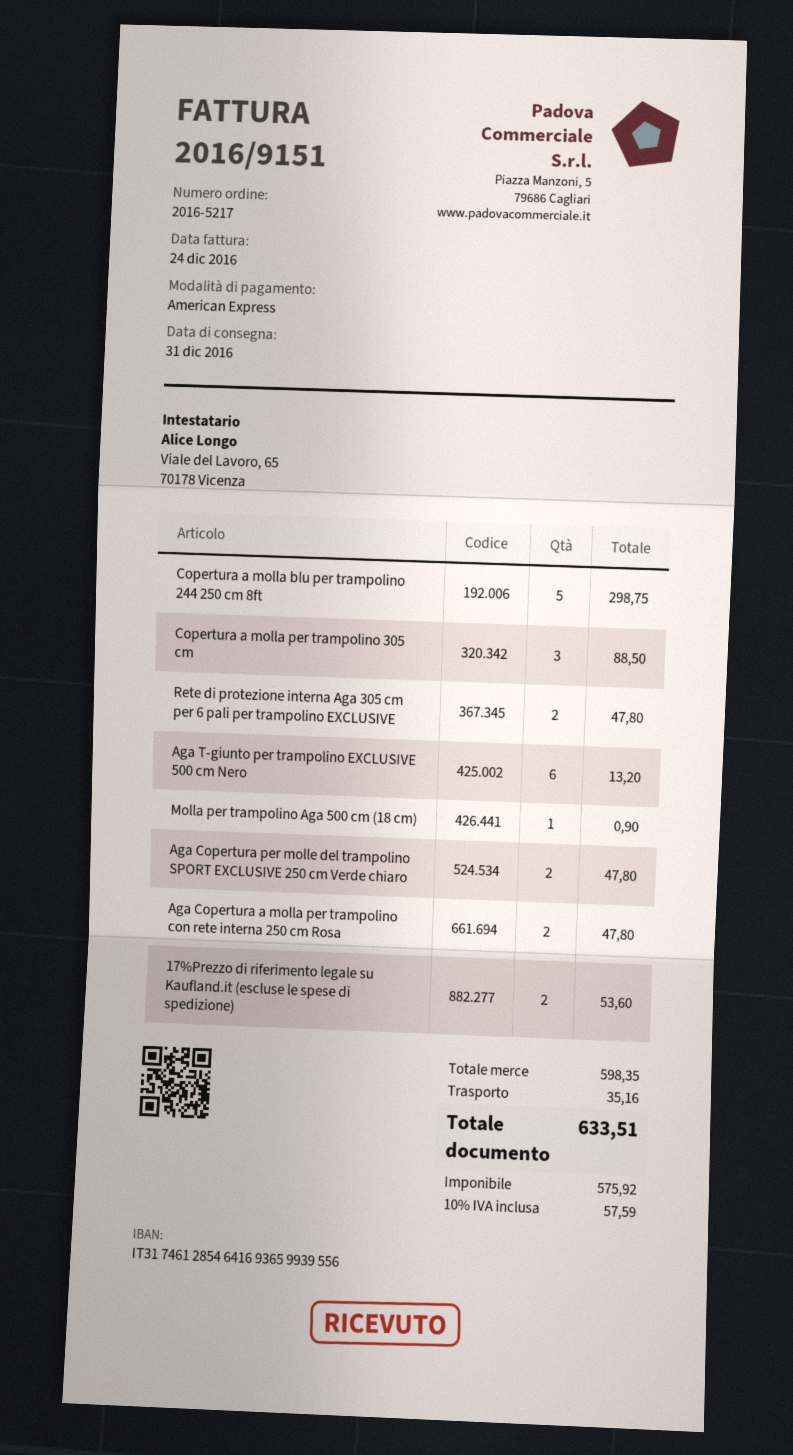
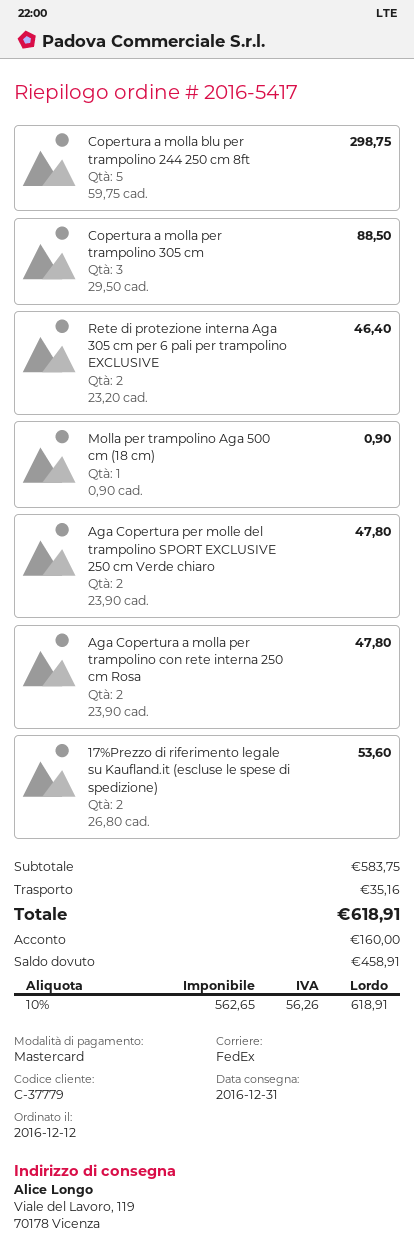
order number: 2016-5217 -> 2016-5417
payment method: American Express -> Mastercard
Rete di protezione interna Aga 305 cm per 6 pali per trampolino EXCLUSIVE: 2 for 47.80 -> 2 for 46.40
Aga T-giunto per trampolino EXCLUSIVE 500 cm Nero: 6 for 13.20 -> none
subtotal: 598.35 -> 583.75
net: 575.92 -> 562.65
tax: 10% = 57.59 -> 10% = 56.26
total: 633.51 -> 618.91

